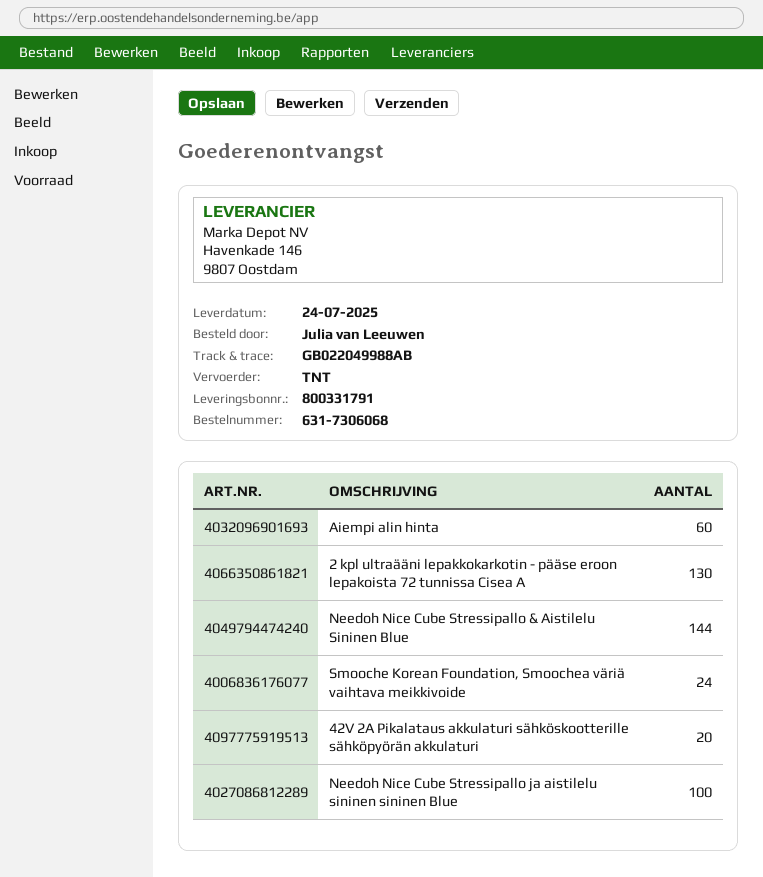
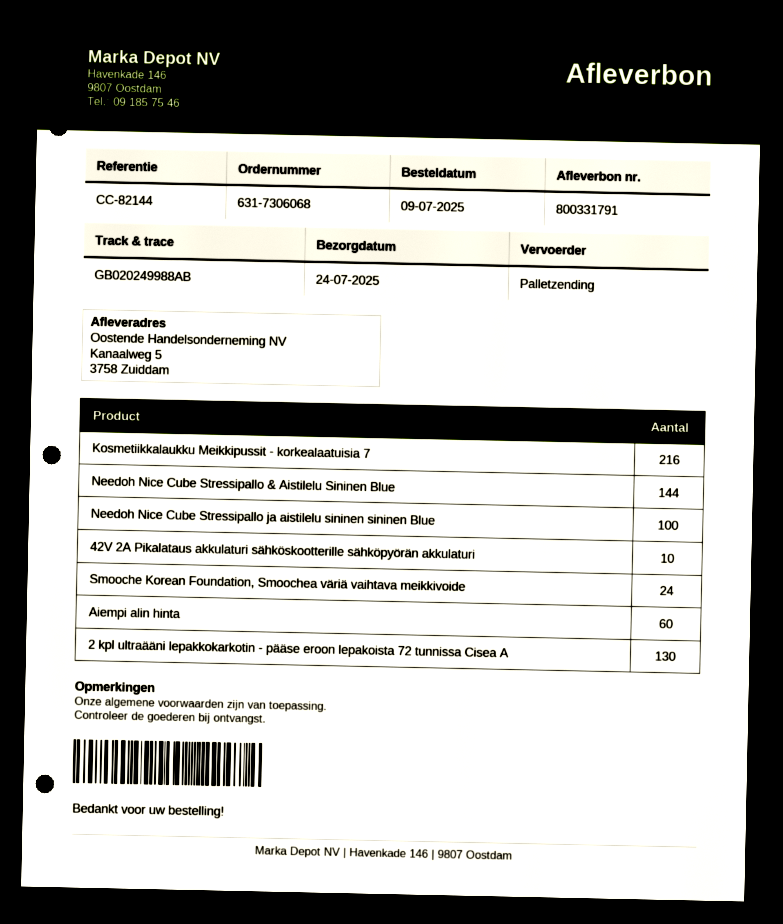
shipping method: TNT -> pallet freight
tracking number: GB022049988AB -> GB020249988AB
42V 2A Pikalataus akkulaturi sähköskootterille sähköpyörän akkulaturi: 20 -> 10
Kosmetiikkalaukku Meikkipussit - korkealaatuisia 7: none -> 216

